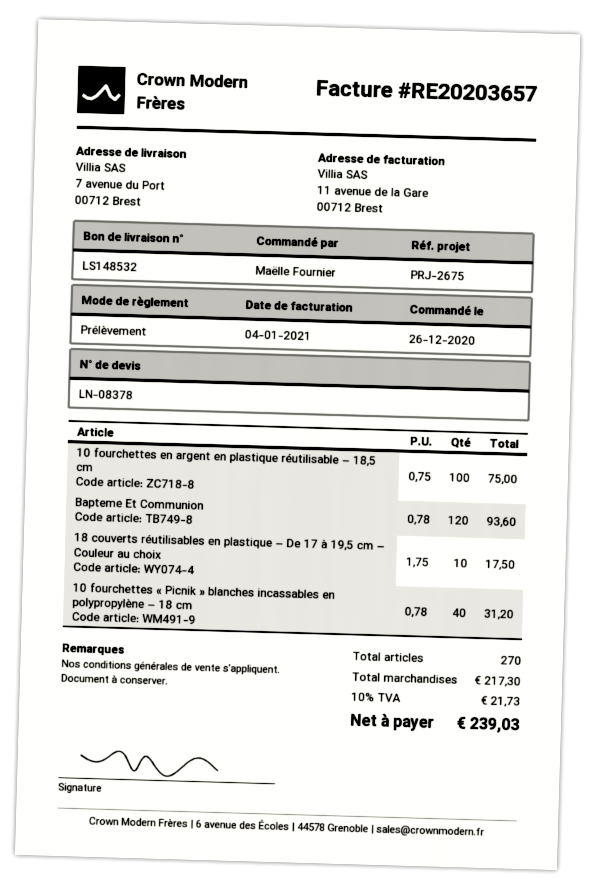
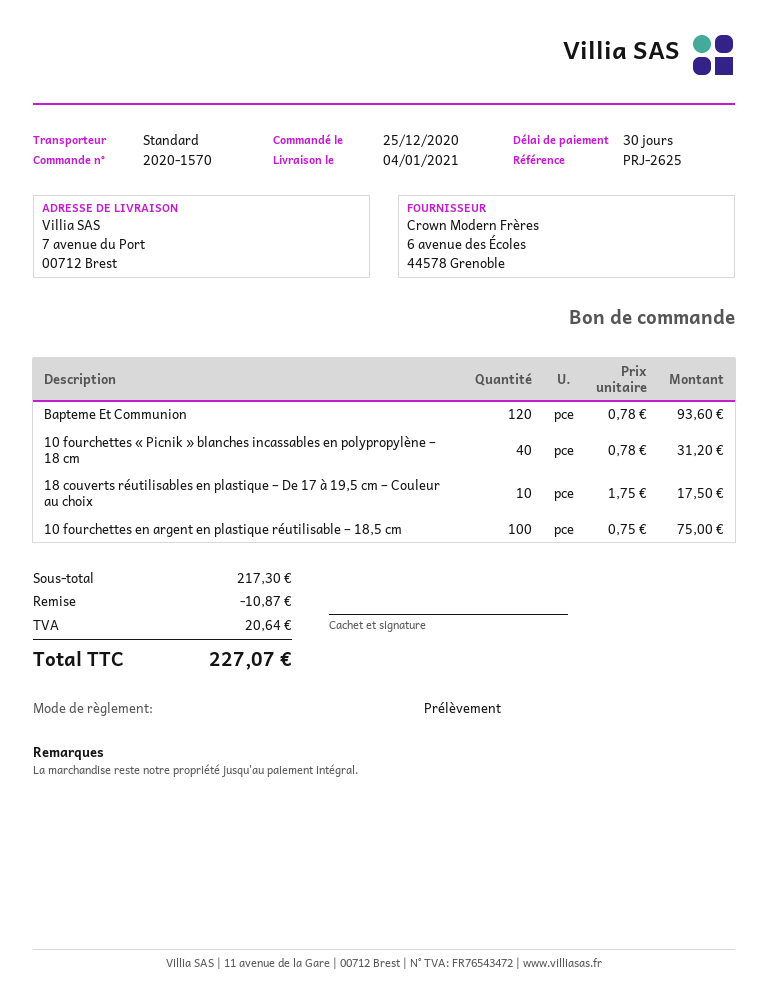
order date: 2020-12-26 -> 2020-12-25
reference: PRJ-2675 -> PRJ-2625
discount: none -> 10.87
tax: 21.73 -> 20.64
total: 239.03 -> 227.07

